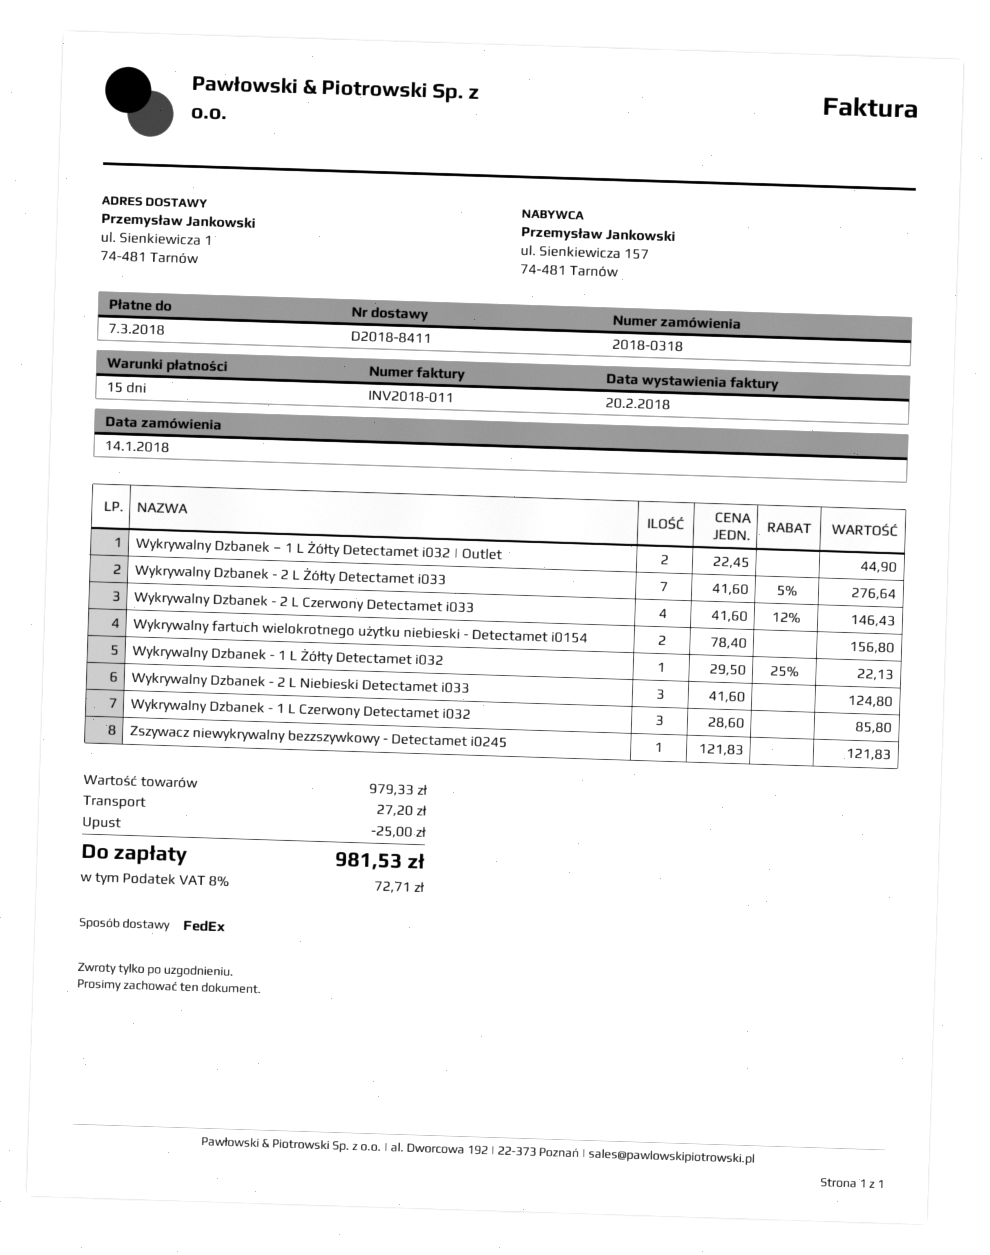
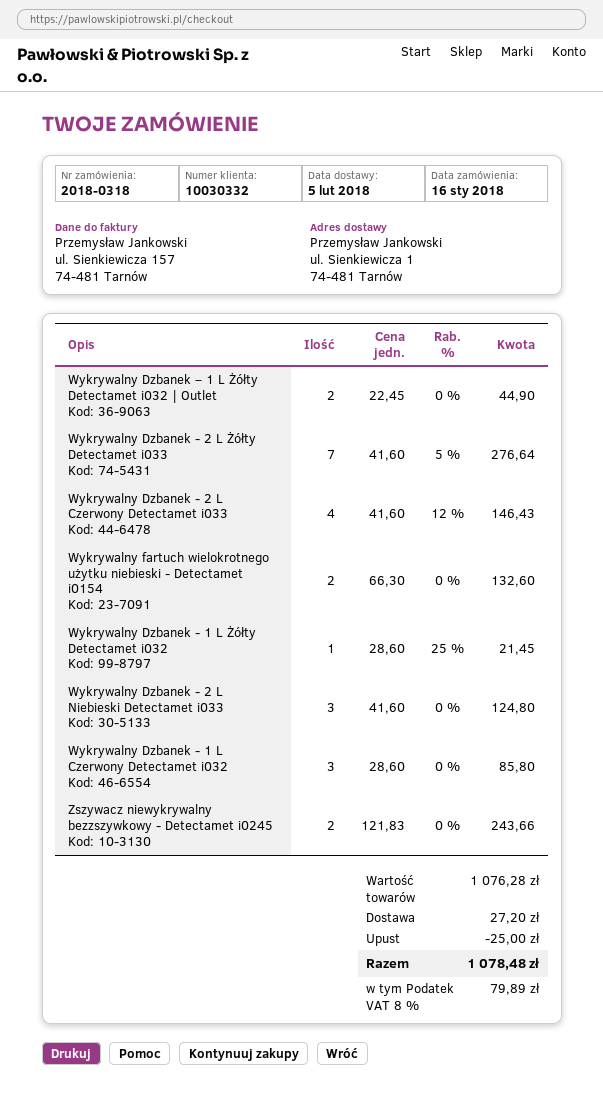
order date: 2018-01-14 -> 2018-01-16
Wykrywalny fartuch wielokrotnego użytku niebieski - Detectamet i0154: 2 x 78.40 = 156.80 -> 2 x 66.30 = 132.60
Wykrywalny Dzbanek - 1 L Żółty Detectamet i032: 1 x 29.50 - 25% = 22.13 -> 1 x 28.60 - 25% = 21.45
Zszywacz niewykrywalny bezzszywkowy - Detectamet i0245: 1 x 121.83 = 121.83 -> 2 x 121.83 = 243.66
subtotal: 979.33 -> 1076.28
tax: 8% = 72.71 -> 8% = 79.89
total: 981.53 -> 1078.48

